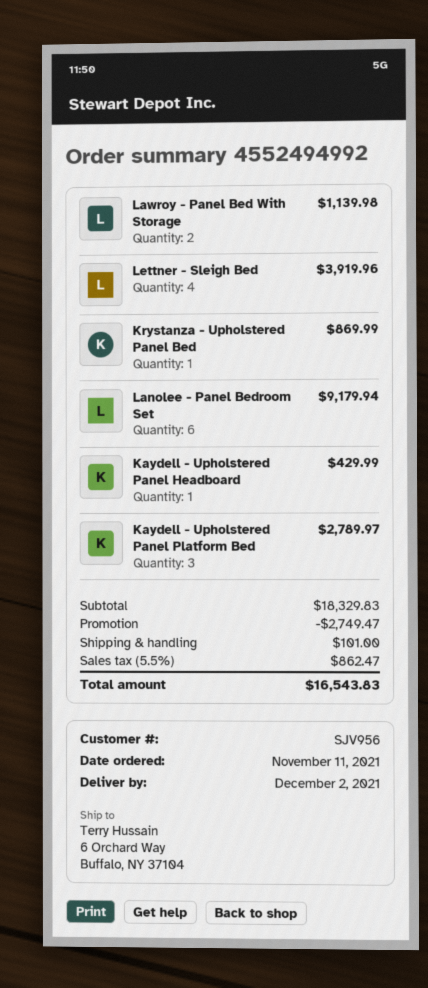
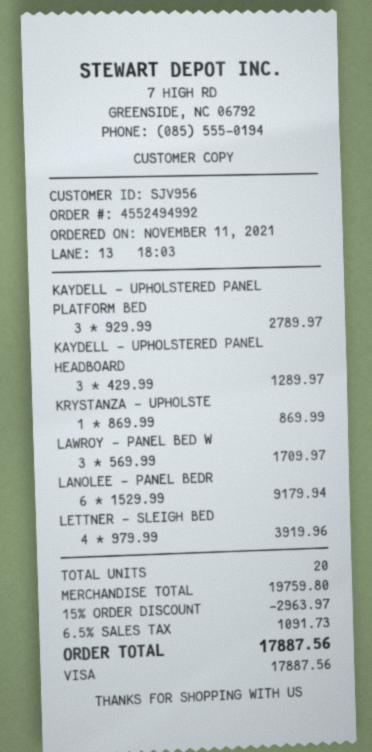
Lawroy - Panel Bed With Storage: 2 for 1139.98 -> 3 for 1709.97
Kaydell - Upholstered Panel Headboard: 1 for 429.99 -> 3 for 1289.97
subtotal: 18329.83 -> 19759.80
discount: 2749.47 -> 2963.97
shipping: 101.00 -> none
tax: 5.5% = 862.47 -> 6.5% = 1091.73
total: 16543.83 -> 17887.56

